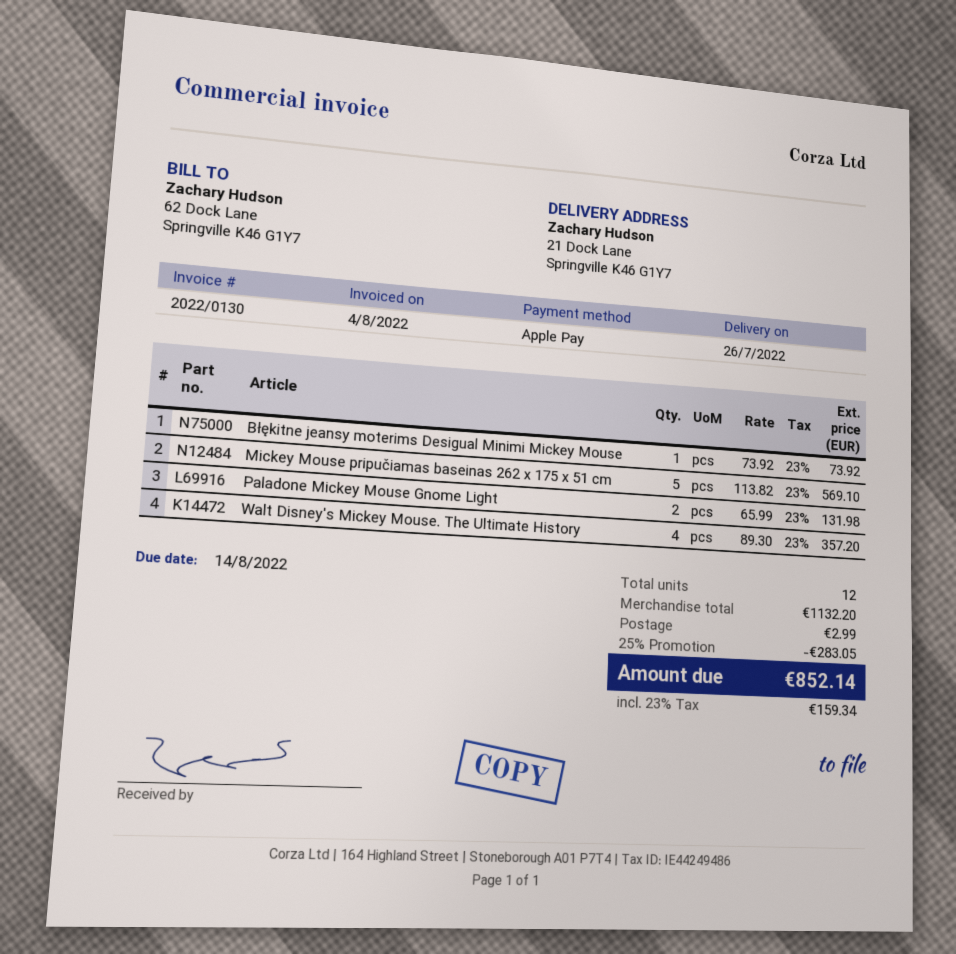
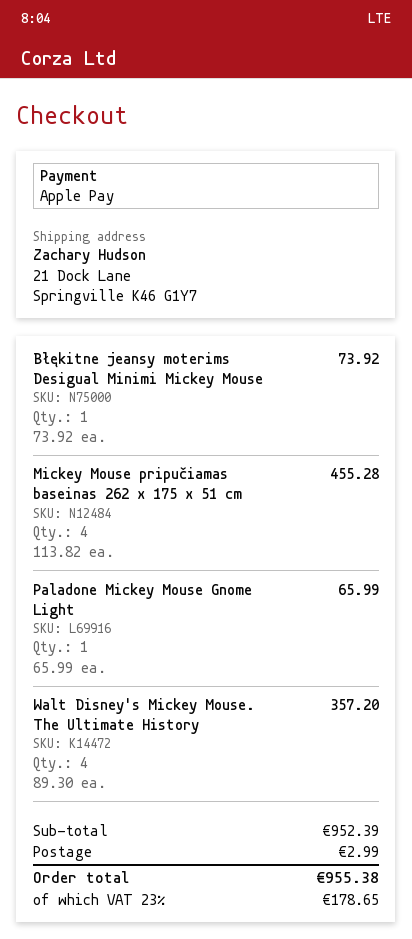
Mickey Mouse pripučiamas baseinas 262 x 175 x 51 cm: 5 x 113.82 = 569.10 -> 4 x 113.82 = 455.28
Paladone Mickey Mouse Gnome Light: 2 x 65.99 = 131.98 -> 1 x 65.99 = 65.99
subtotal: 1132.20 -> 952.39
discount: 25% = 283.05 -> none
tax: 23% = 159.34 -> 23% = 178.65
total: 852.14 -> 955.38

